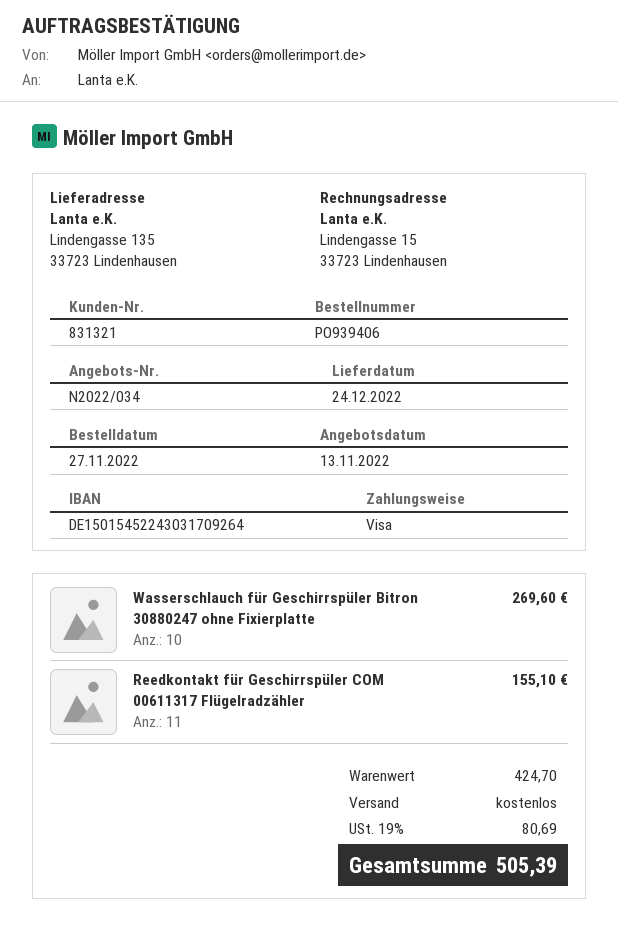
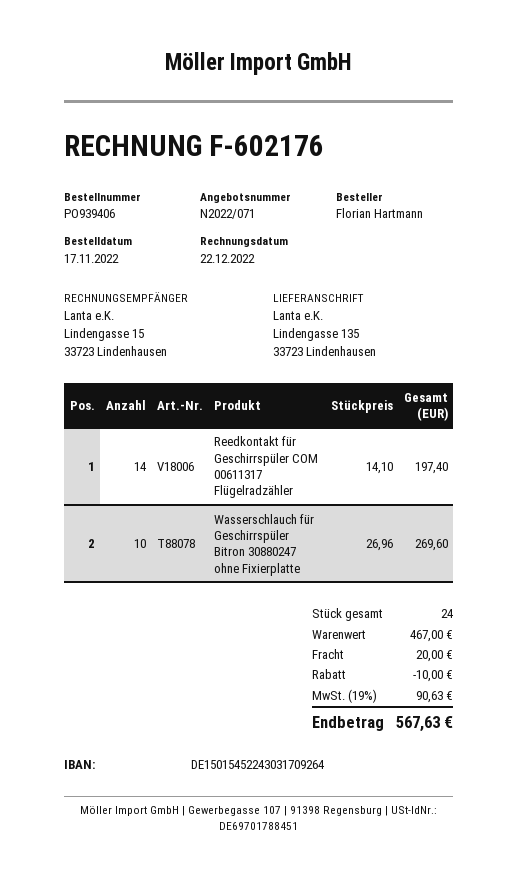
quote number: N2022/034 -> N2022/071
order date: 2022-11-27 -> 2022-11-17
Reedkontakt für Geschirrspüler COM 00611317 Flügelradzähler: 11 for 155.10 -> 14 for 197.40
subtotal: 424.70 -> 467.00
discount: none -> 10.00
shipping: 0.00 -> 20.00
tax: 19% = 80.69 -> 19% = 90.63
total: 505.39 -> 567.63

